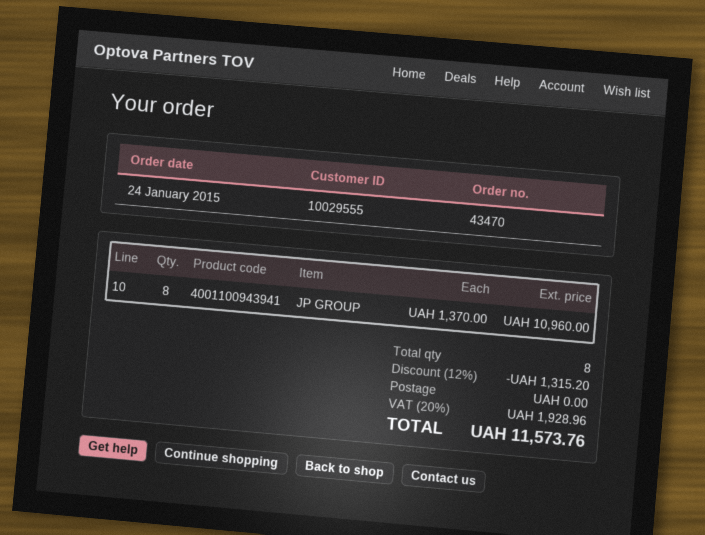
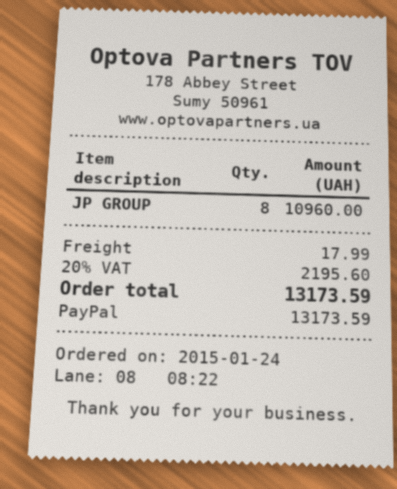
discount: 12% = 1315.20 -> none
shipping: 0.00 -> 17.99
tax: 20% = 1928.96 -> 20% = 2195.60
total: 11573.76 -> 13173.59

